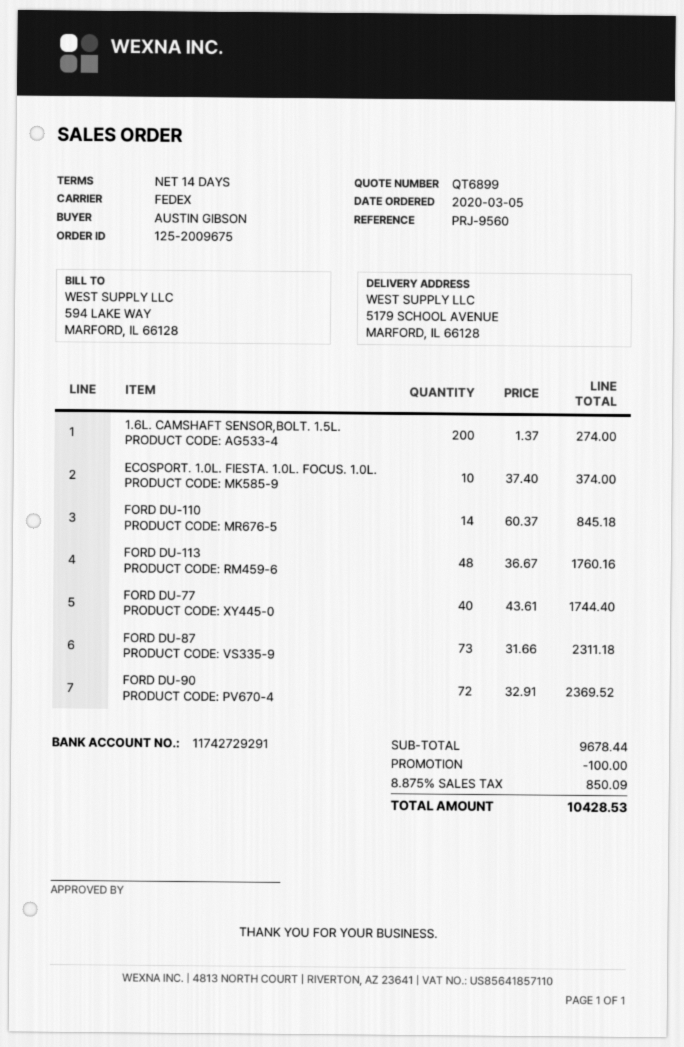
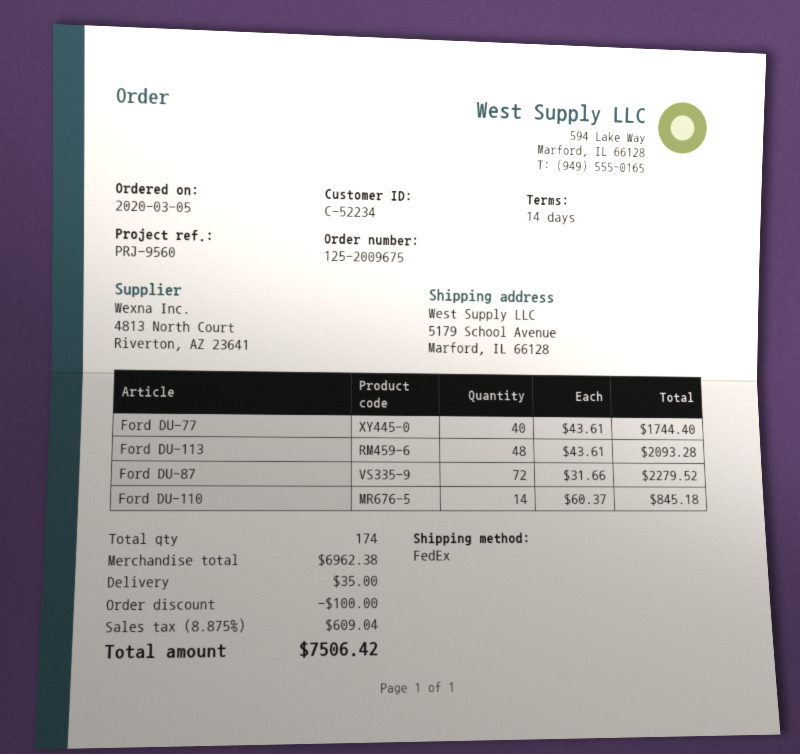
1.6L. CAMSHAFT SENSOR,BOLT. 1.5L.: 200 x 1.37 = 274.00 -> none
ECOSPORT. 1.0L. FIESTA. 1.0L. FOCUS. 1.0L.: 10 x 37.40 = 374.00 -> none
FORD DU-113: 48 x 36.67 = 1760.16 -> 48 x 43.61 = 2093.28
FORD DU-87: 73 x 31.66 = 2311.18 -> 72 x 31.66 = 2279.52
FORD DU-90: 72 x 32.91 = 2369.52 -> none
subtotal: 9678.44 -> 6962.38
shipping: none -> 35.00
tax: 8.875% = 850.09 -> 8.875% = 609.04
total: 10428.53 -> 7506.42

